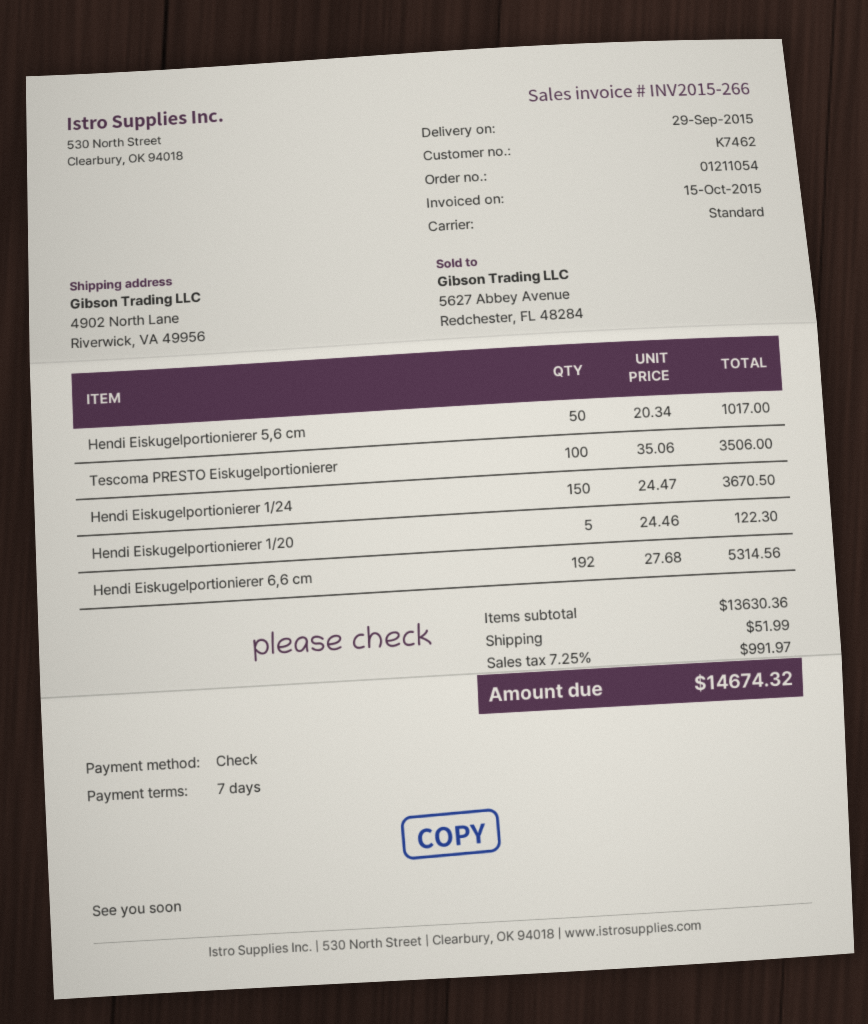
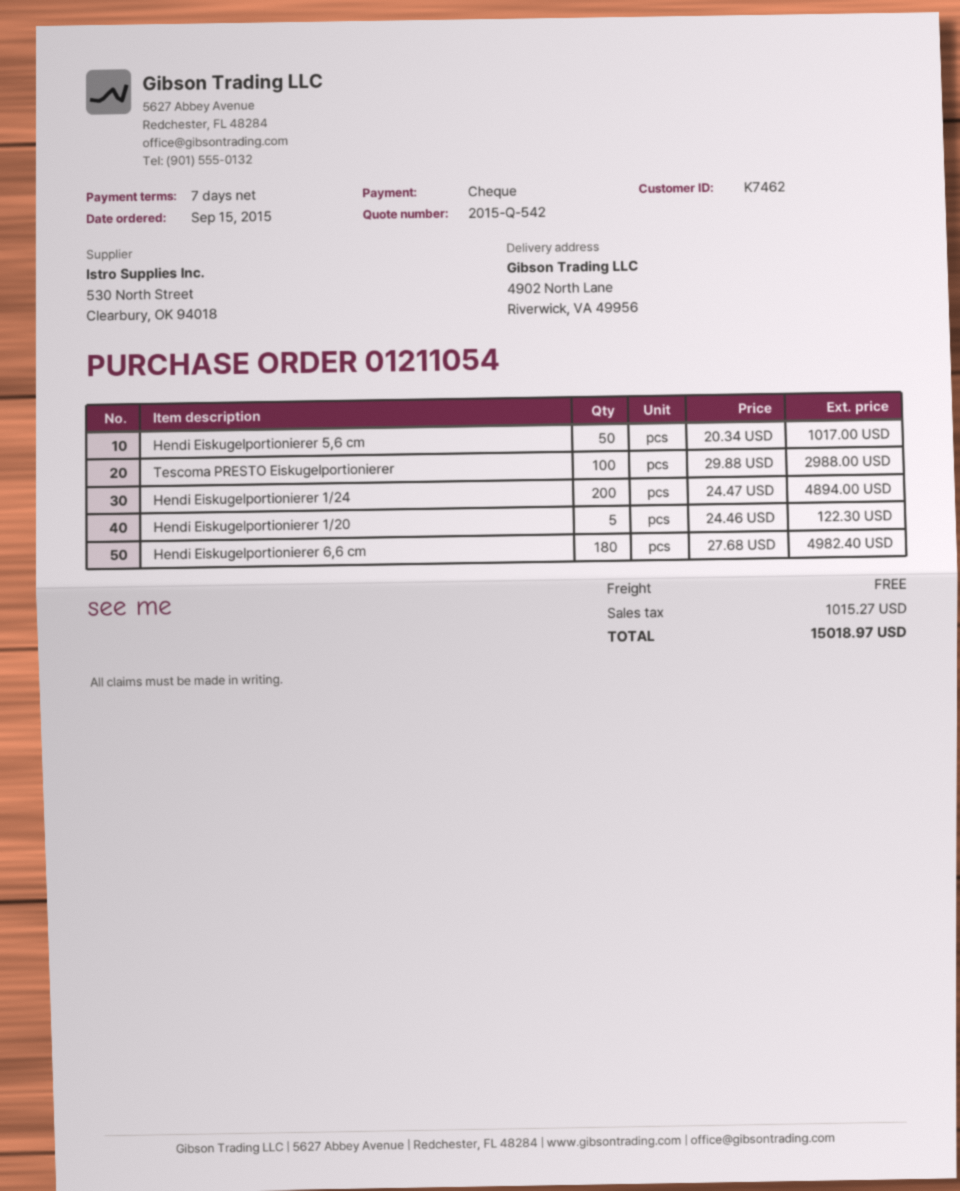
Tescoma PRESTO Eiskugelportionierer: 100 x 35.06 = 3506.00 -> 100 x 29.88 = 2988.00
Hendi Eiskugelportionierer 1/24: 150 x 24.47 = 3670.50 -> 200 x 24.47 = 4894.00
Hendi Eiskugelportionierer 6,6 cm: 192 x 27.68 = 5314.56 -> 180 x 27.68 = 4982.40
shipping: 51.99 -> 0.00
tax: 991.97 -> 1015.27
total: 14674.32 -> 15018.97

